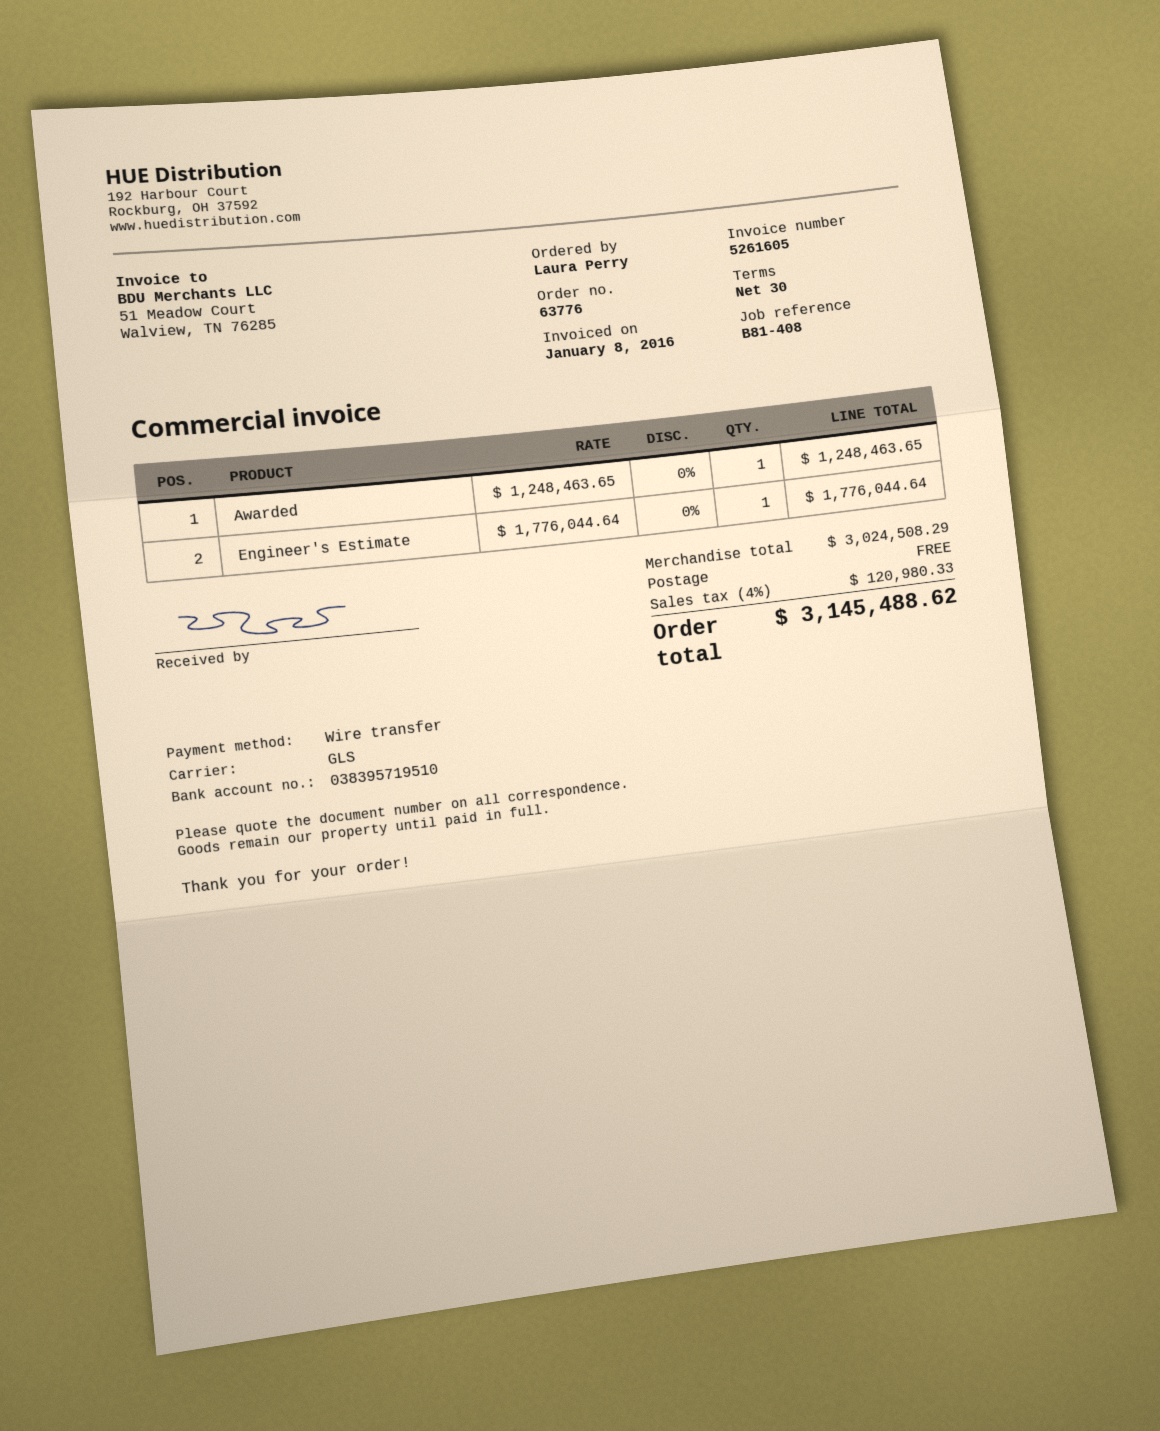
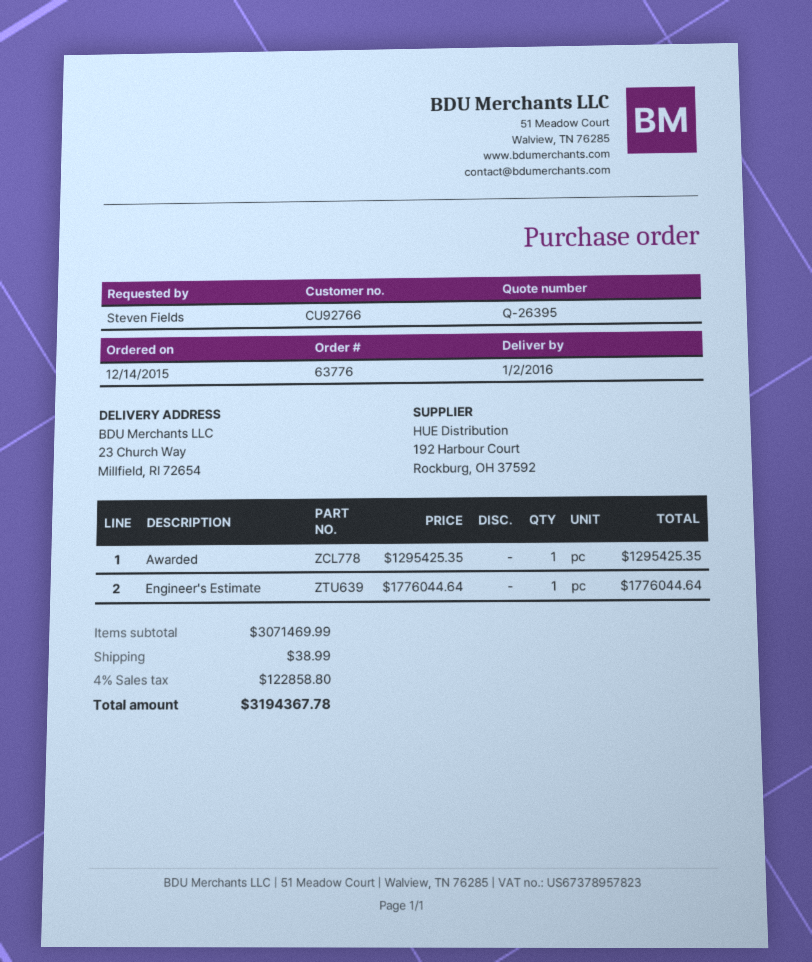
ordered by: Laura Perry -> Steven Fields
Awarded: 1 x 1248463.65 = 1248463.65 -> 1 x 1295425.35 = 1295425.35
subtotal: 3024508.29 -> 3071469.99
shipping: 0.00 -> 38.99
tax: 4% = 120980.33 -> 4% = 122858.80
total: 3145488.62 -> 3194367.78

